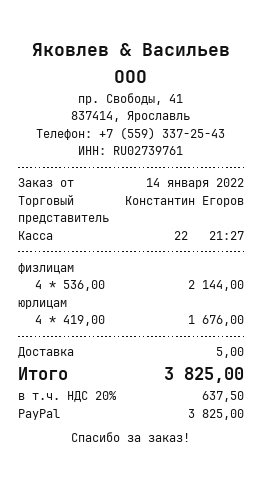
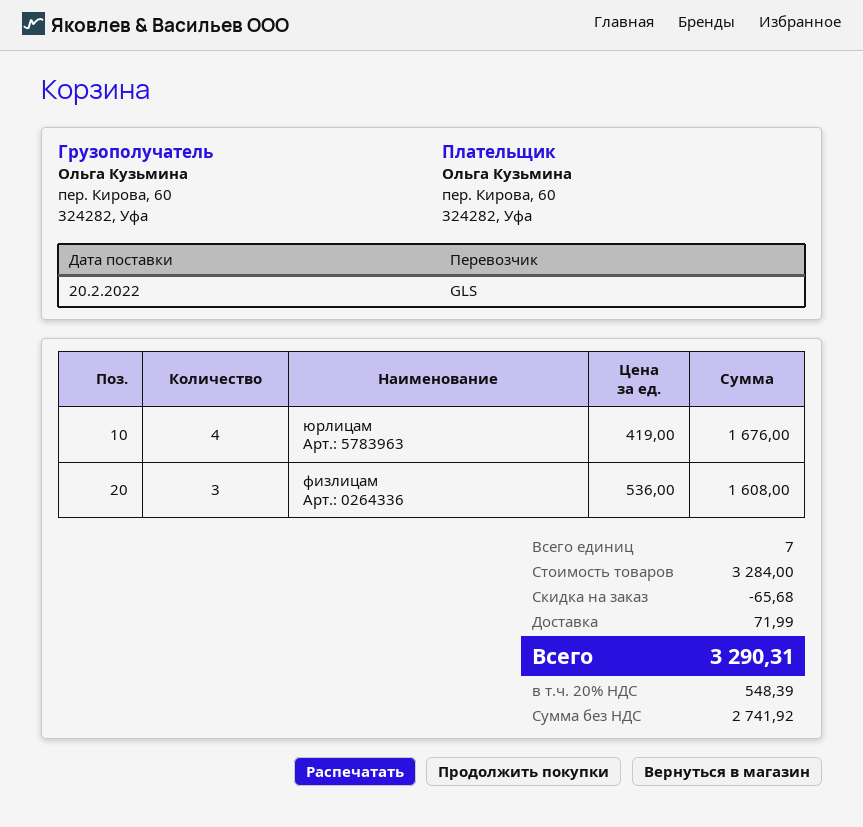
физлицам: 4 x 536.00 = 2144.00 -> 3 x 536.00 = 1608.00
discount: none -> 65.68
shipping: 5.00 -> 71.99
tax: 20% = 637.50 -> 20% = 548.39
total: 3825.00 -> 3290.31

